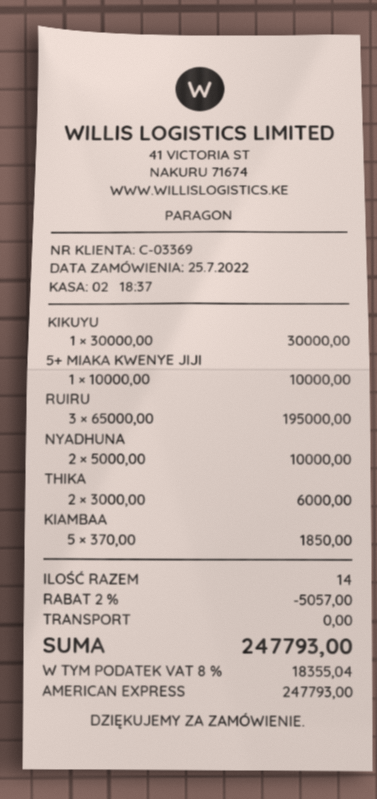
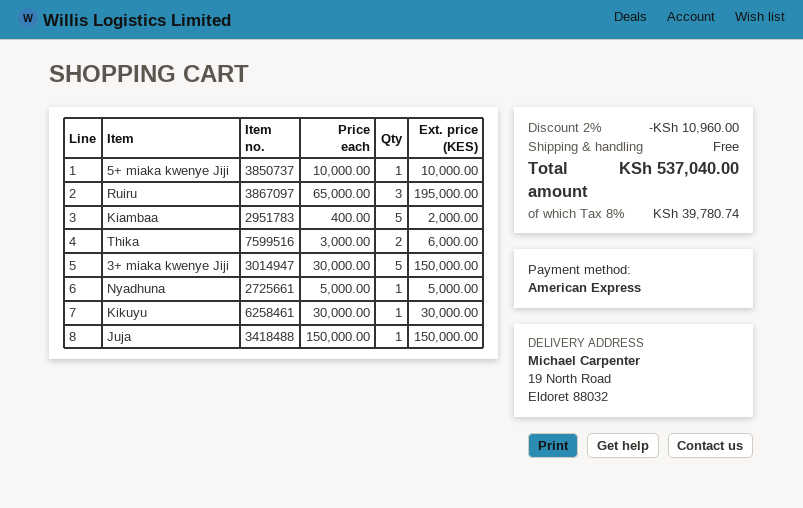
NYADHUNA: 2 x 5000.00 = 10000.00 -> 1 x 5000.00 = 5000.00
KIAMBAA: 5 x 370.00 = 1850.00 -> 5 x 400.00 = 2000.00
3+ miaka kwenye Jiji: none -> 5 x 30000.00 = 150000.00
Juja: none -> 1 x 150000.00 = 150000.00
discount: 2% = 5057.00 -> 2% = 10960.00
tax: 8% = 18355.04 -> 8% = 39780.74
total: 247793.00 -> 537040.00

